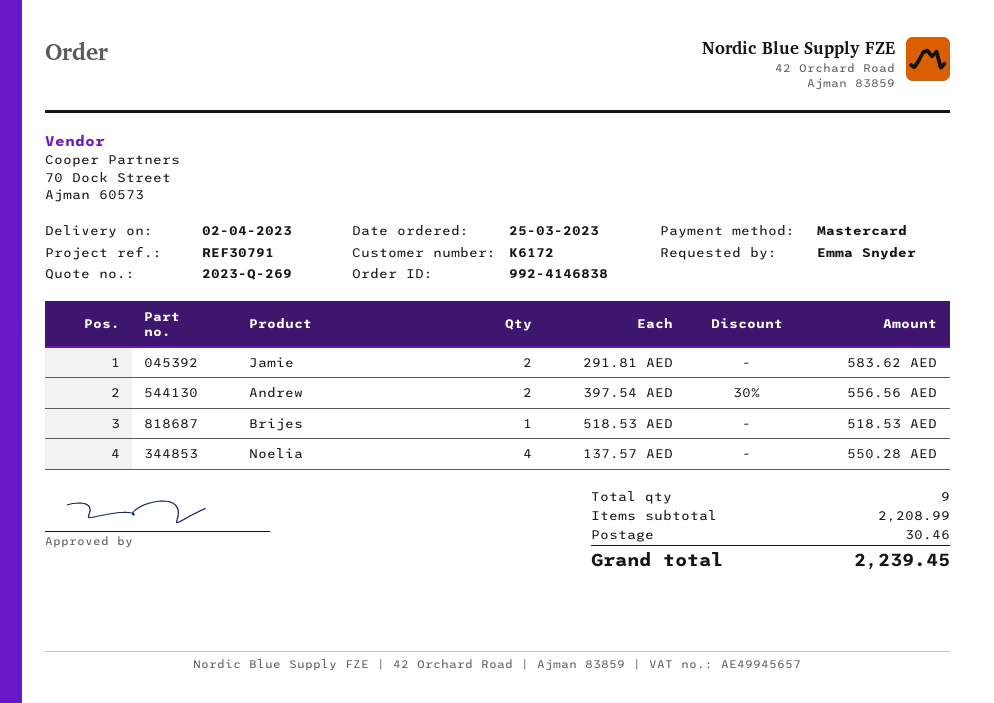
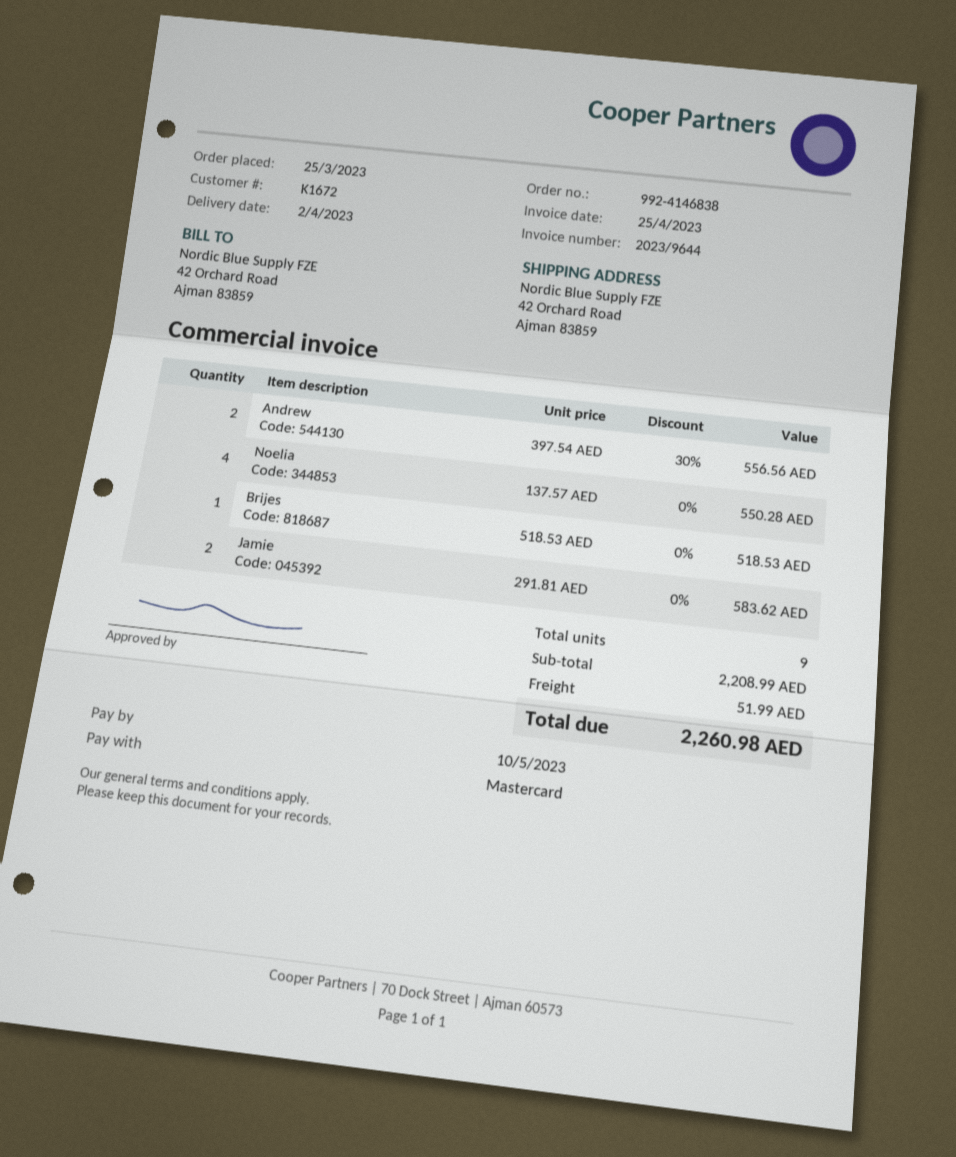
customer number: K6172 -> K1672
shipping: 30.46 -> 51.99
total: 2239.45 -> 2260.98

